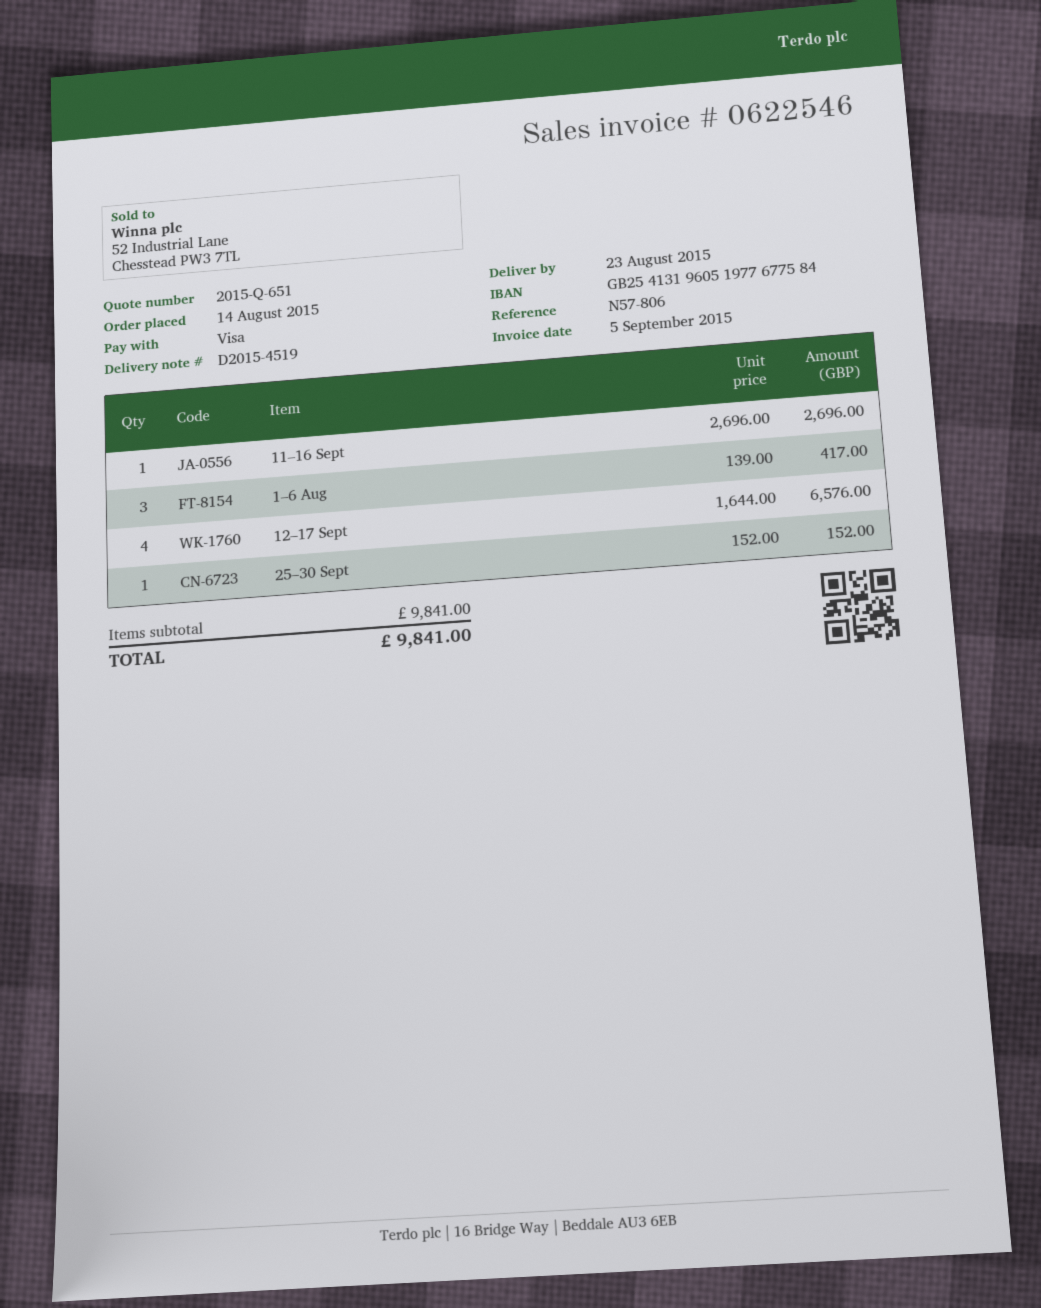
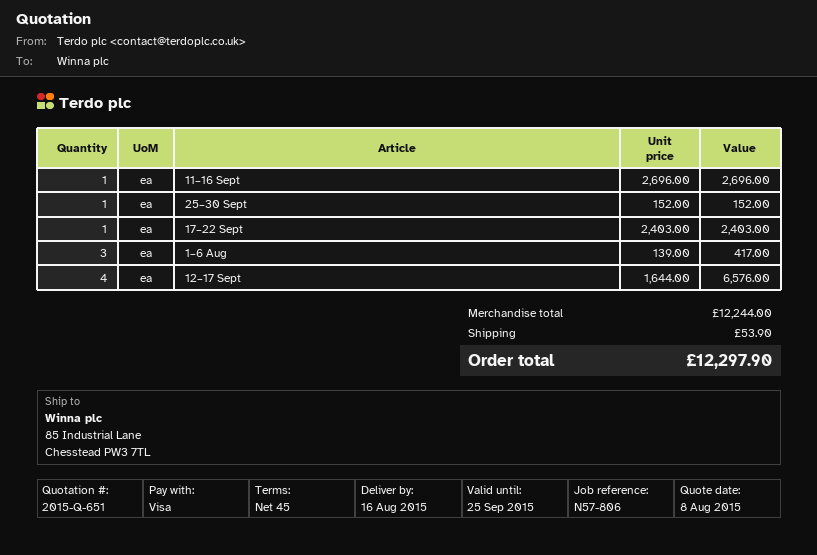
delivery date: 2015-08-23 -> 2015-08-16
17–22 Sept: none -> 1 x 2403.00 = 2403.00
subtotal: 9841.00 -> 12244.00
shipping: none -> 53.90
total: 9841.00 -> 12297.90

